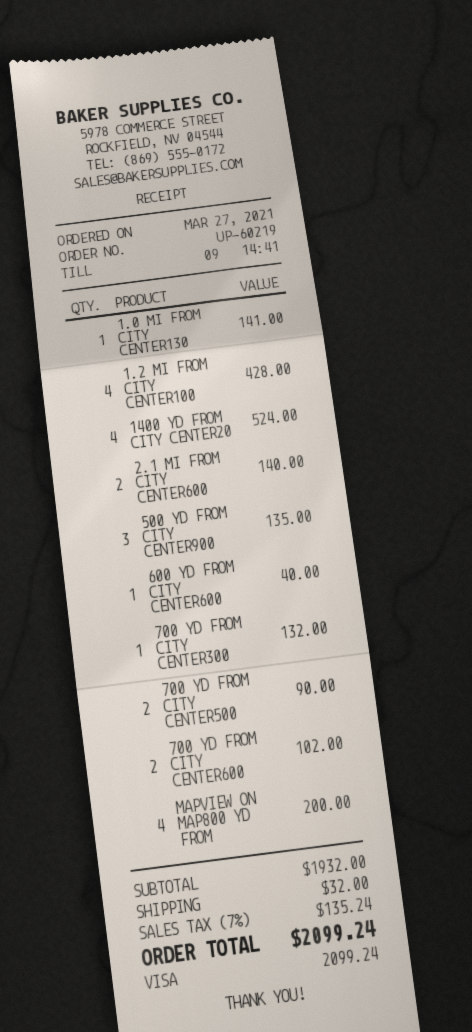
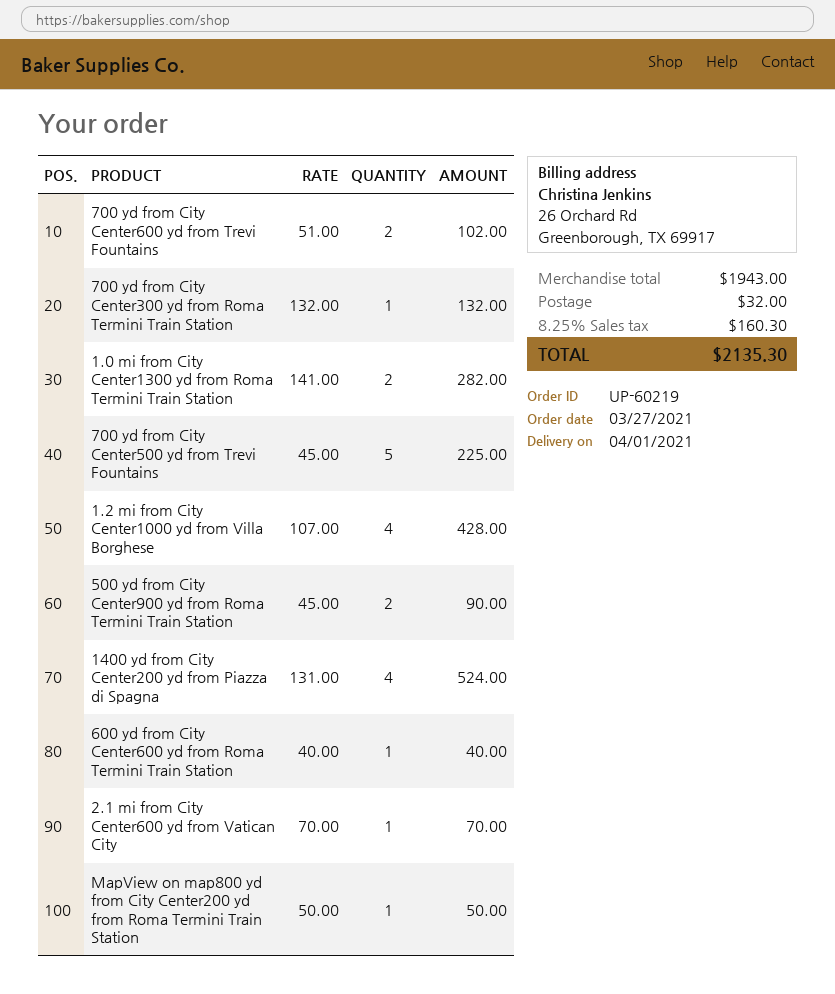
1.0 MI FROM CITY CENTER130: 1 for 141.00 -> 2 for 282.00
2.1 MI FROM CITY CENTER600: 2 for 140.00 -> 1 for 70.00
500 YD FROM CITY CENTER900: 3 for 135.00 -> 2 for 90.00
700 YD FROM CITY CENTER500: 2 for 90.00 -> 5 for 225.00
MAPVIEW ON MAP800 YD FROM: 4 for 200.00 -> 1 for 50.00
subtotal: 1932.00 -> 1943.00
tax: 7% = 135.24 -> 8.25% = 160.30
total: 2099.24 -> 2135.30

